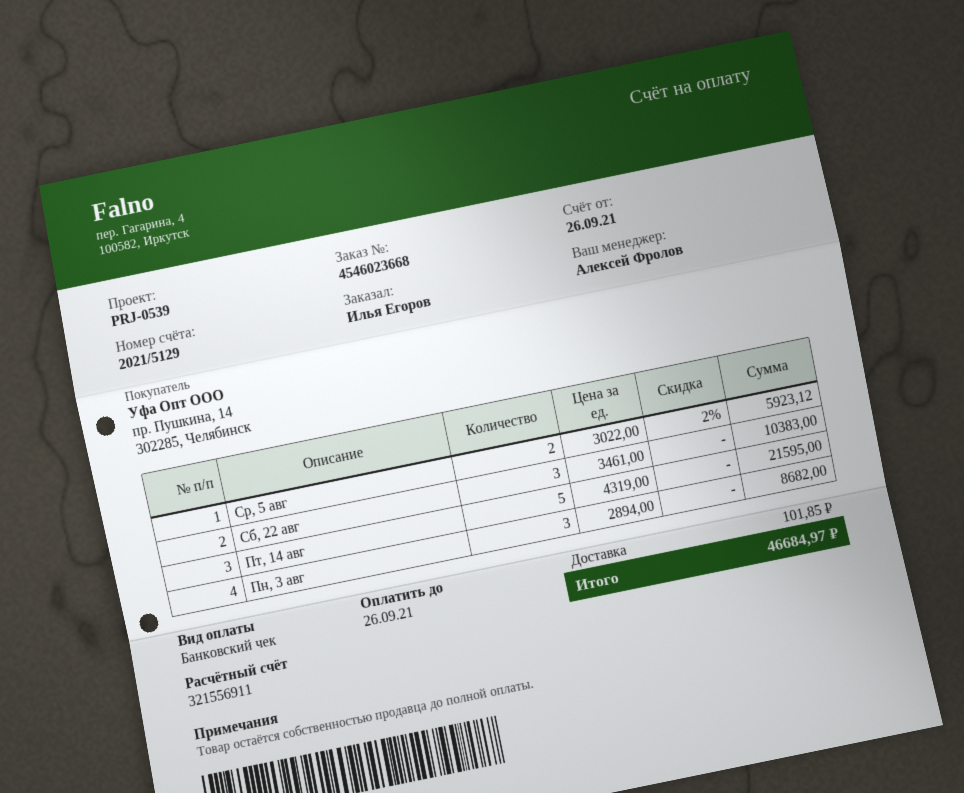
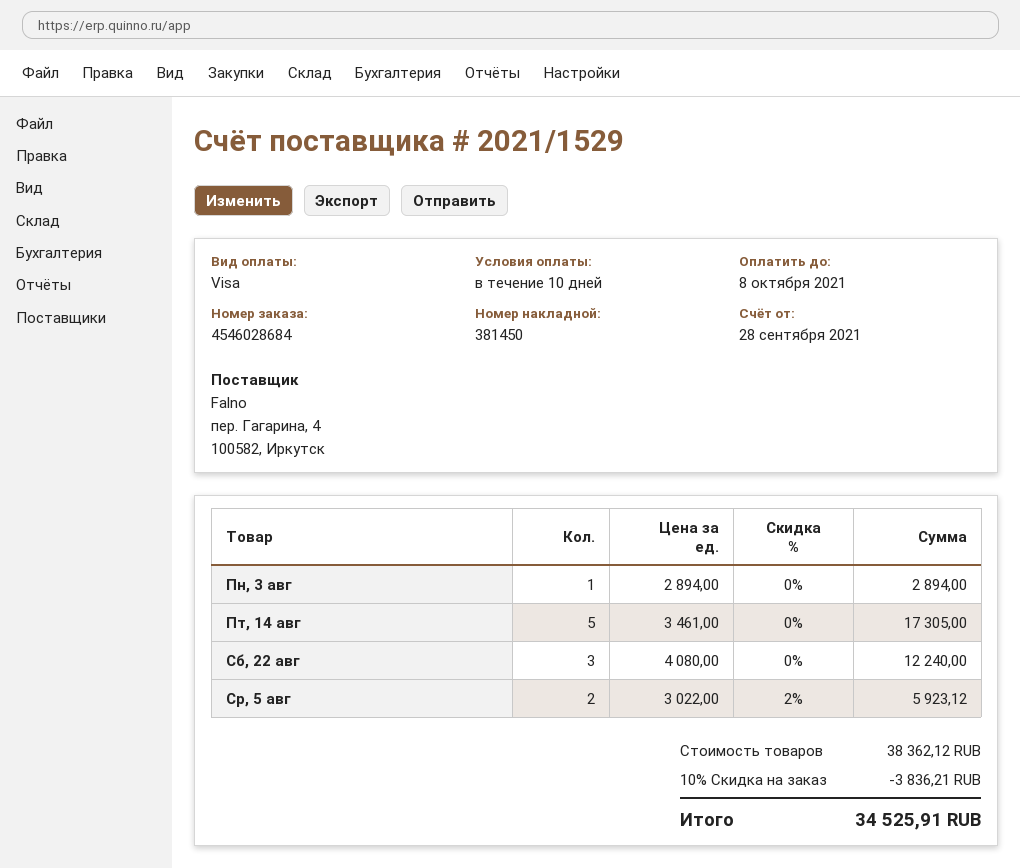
order number: 4546023668 -> 4546028684
invoice number: 2021/5129 -> 2021/1529
invoice date: 2021-09-26 -> 2021-09-28
due date: 2021-09-26 -> 2021-10-08
payment method: cheque -> Visa
Сб, 22 авг: 3 x 3461.00 = 10383.00 -> 3 x 4080.00 = 12240.00
Пт, 14 авг: 5 x 4319.00 = 21595.00 -> 5 x 3461.00 = 17305.00
Пн, 3 авг: 3 x 2894.00 = 8682.00 -> 1 x 2894.00 = 2894.00
discount: none -> 10% = 3836.21
shipping: 101.85 -> none
total: 46684.97 -> 34525.91

